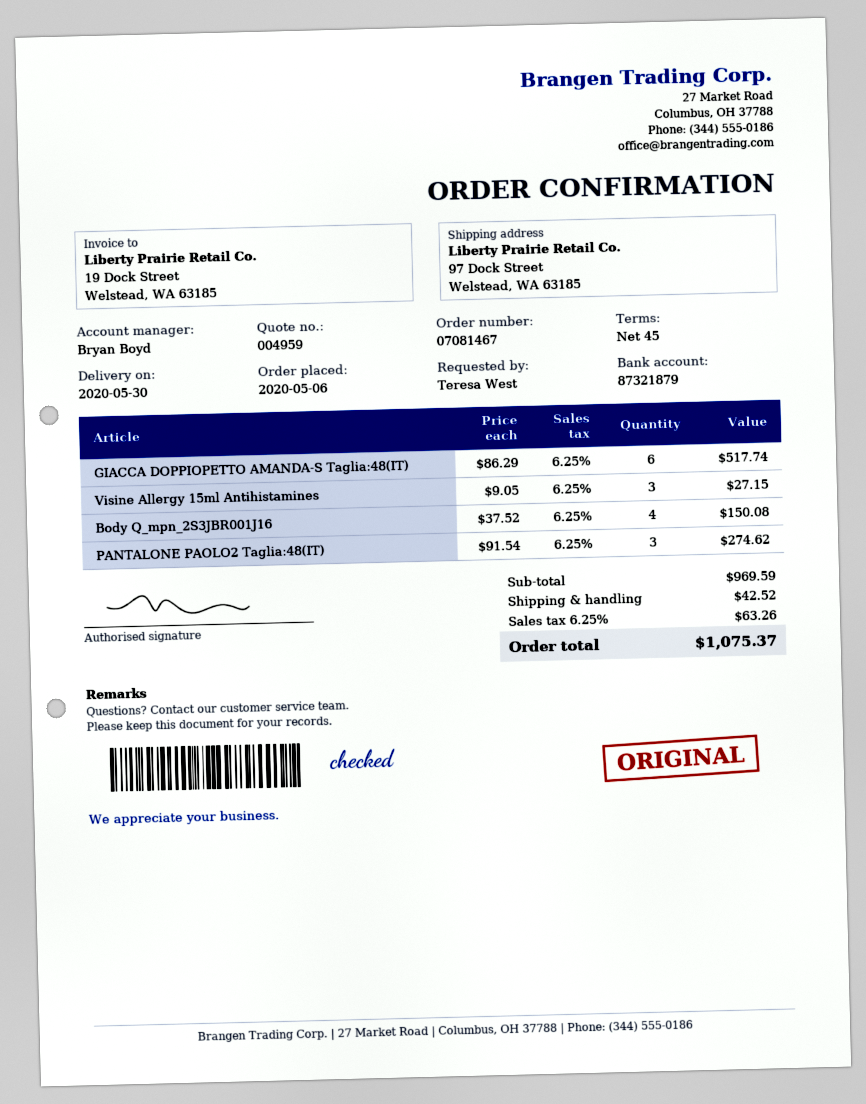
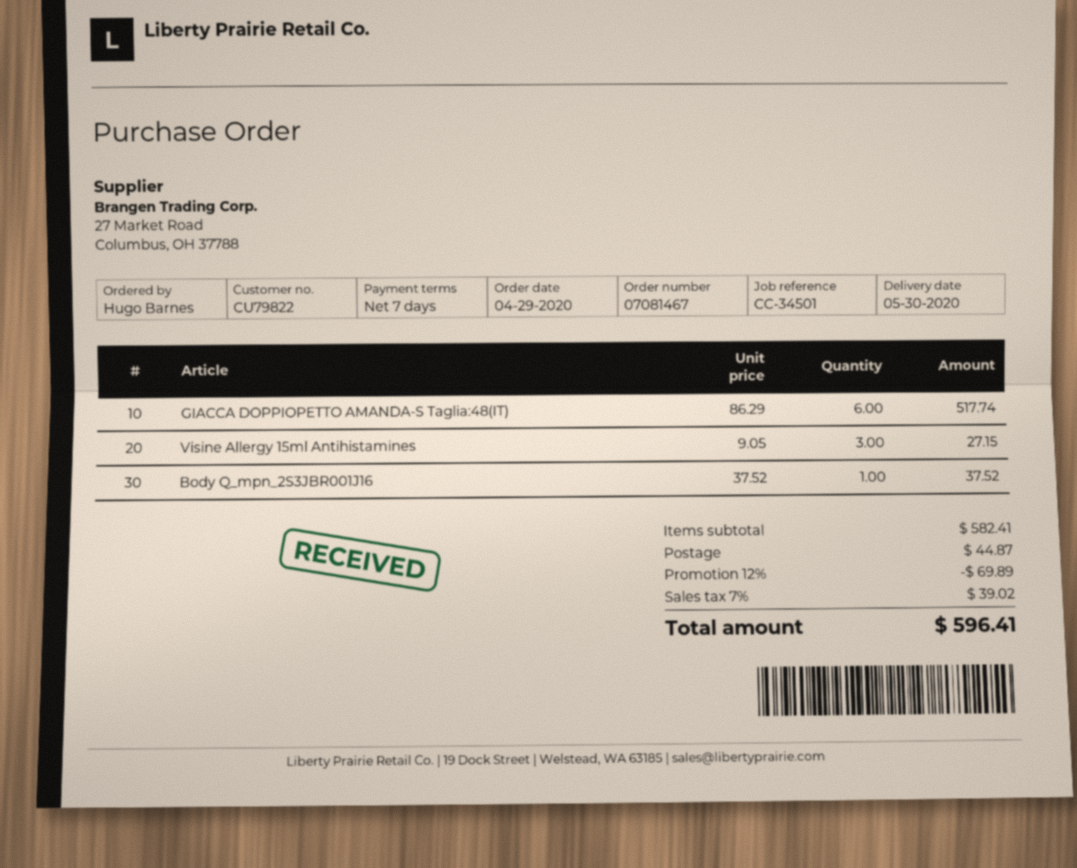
order date: 2020-05-06 -> 2020-04-29
payment terms: 45 days -> 7 days
ordered by: Teresa West -> Hugo Barnes
Body Q_mpn_2S3JBR001J16: 4 x 37.52 = 150.08 -> 1 x 37.52 = 37.52
PANTALONE PAOLO2 Taglia:48(IT): 3 x 91.54 = 274.62 -> none
subtotal: 969.59 -> 582.41
discount: none -> 12% = 69.89
shipping: 42.52 -> 44.87
tax: 6.25% = 63.26 -> 7% = 39.02
total: 1075.37 -> 596.41

